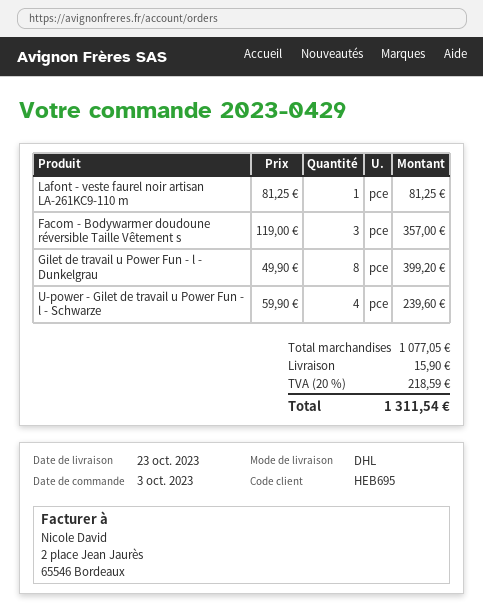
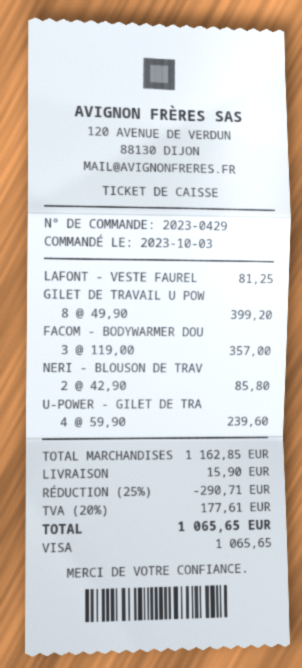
NERI - BLOUSON DE TRAV: none -> 2 x 42.90 = 85.80
subtotal: 1077.05 -> 1162.85
discount: none -> 25% = 290.71
tax: 20% = 218.59 -> 20% = 177.61
total: 1311.54 -> 1065.65

